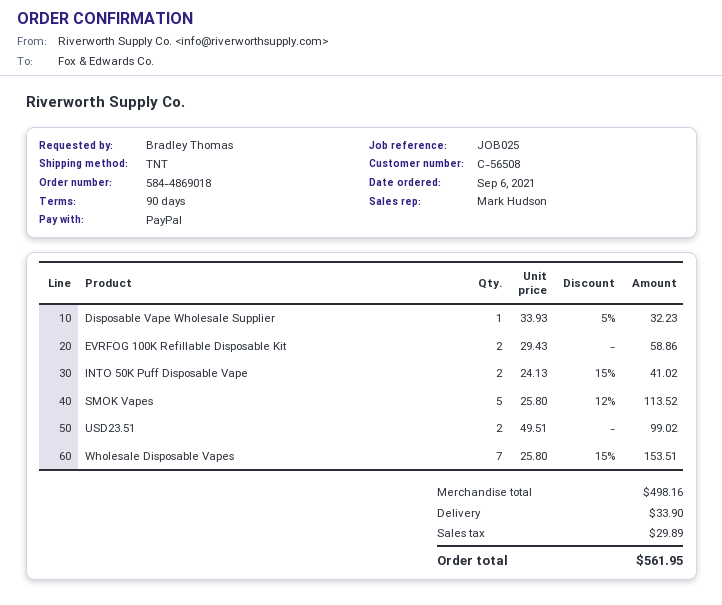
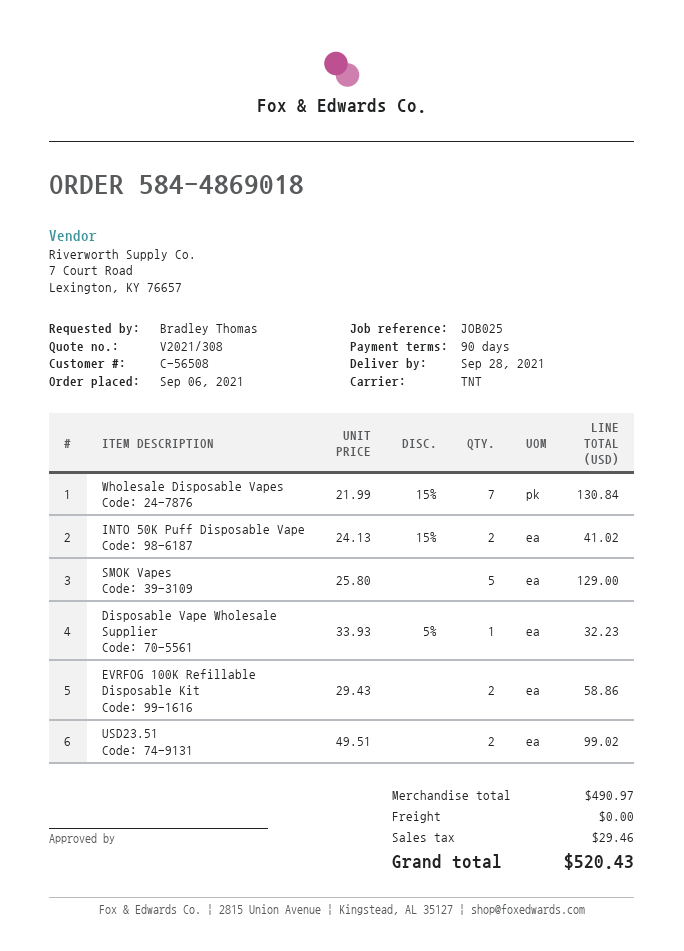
SMOK Vapes: 5 x 25.80 - 12% = 113.52 -> 5 x 25.80 = 129.00
Wholesale Disposable Vapes: 7 x 25.80 - 15% = 153.51 -> 7 x 21.99 - 15% = 130.84
subtotal: 498.16 -> 490.97
shipping: 33.90 -> 0.00
tax: 29.89 -> 29.46
total: 561.95 -> 520.43

